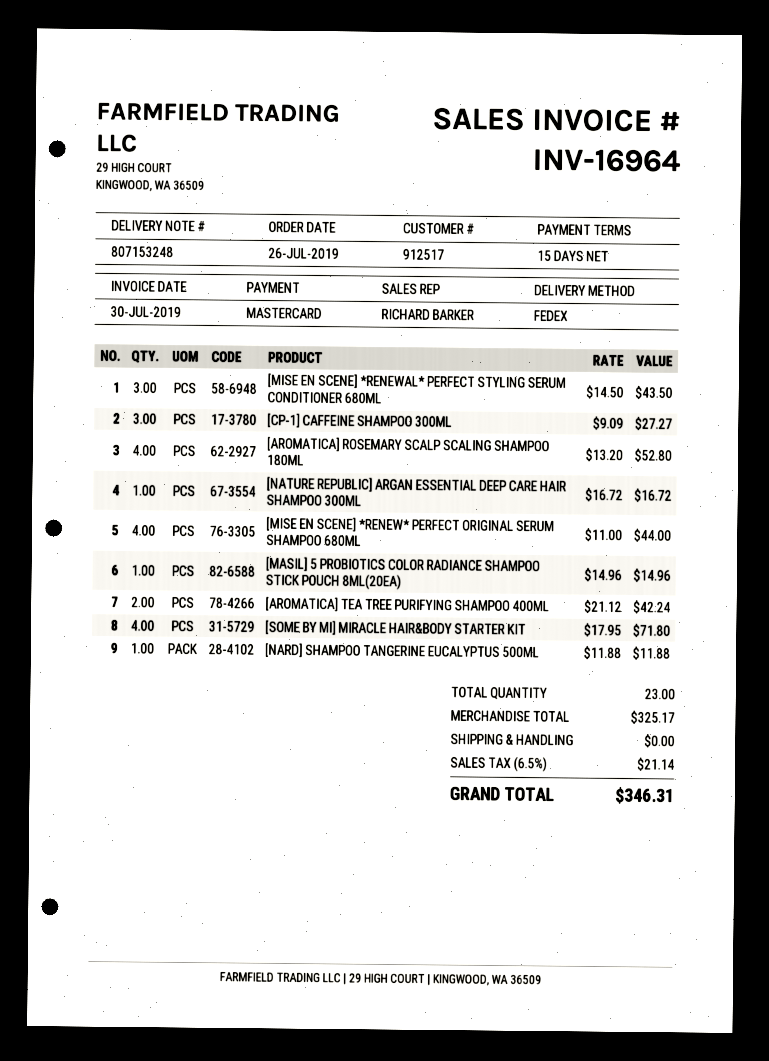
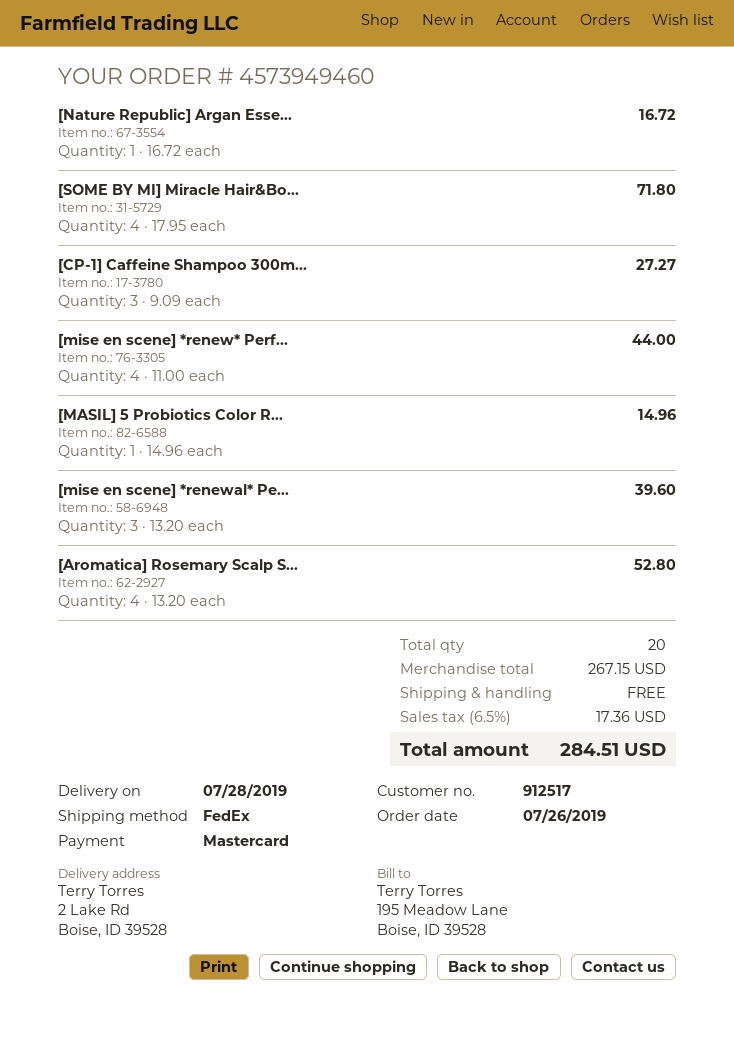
[MISE EN SCENE] *RENEWAL* PERFECT STYLING SERUM CONDITIONER 680ML: 3 x 14.50 = 43.50 -> 3 x 13.20 = 39.60
[AROMATICA] TEA TREE PURIFYING SHAMPOO 400ML: 2 x 21.12 = 42.24 -> none
[NARD] SHAMPOO TANGERINE EUCALYPTUS 500ML: 1 x 11.88 = 11.88 -> none
total quantity: 23 -> 20
subtotal: 325.17 -> 267.15
tax: 6.5% = 21.14 -> 6.5% = 17.36
total: 346.31 -> 284.51

